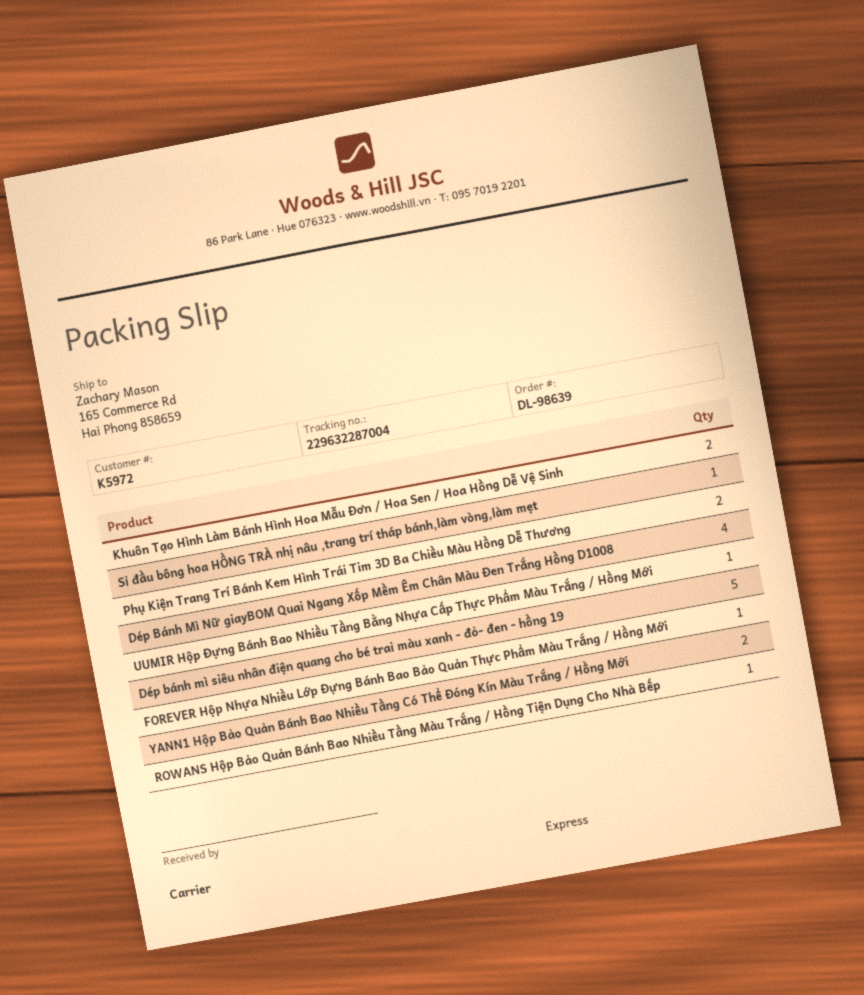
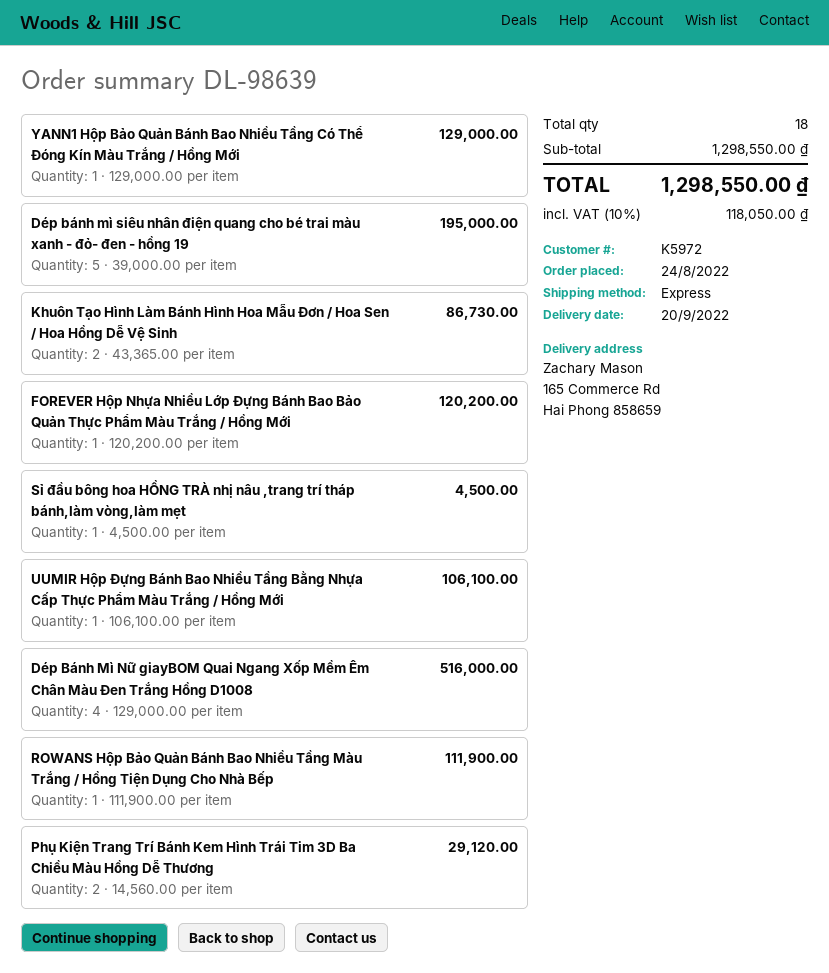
YANN1 Hộp Bảo Quản Bánh Bao Nhiều Tầng Có Thể Đóng Kín Màu Trắng / Hồng Mới: 2 -> 1

